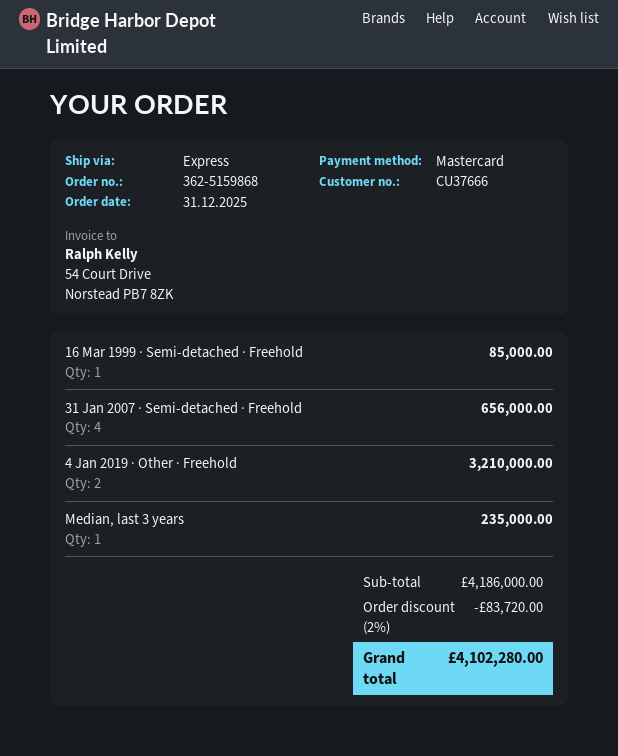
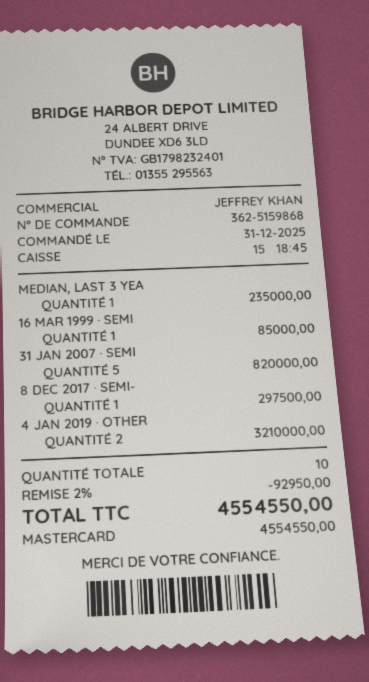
31 Jan 2007 · Semi-detached · Freehold: 4 for 656000.00 -> 5 for 820000.00
8 DEC 2017 · SEMI-: none -> 1 for 297500.00
discount: 2% = 83720.00 -> 2% = 92950.00
total: 4102280.00 -> 4554550.00

